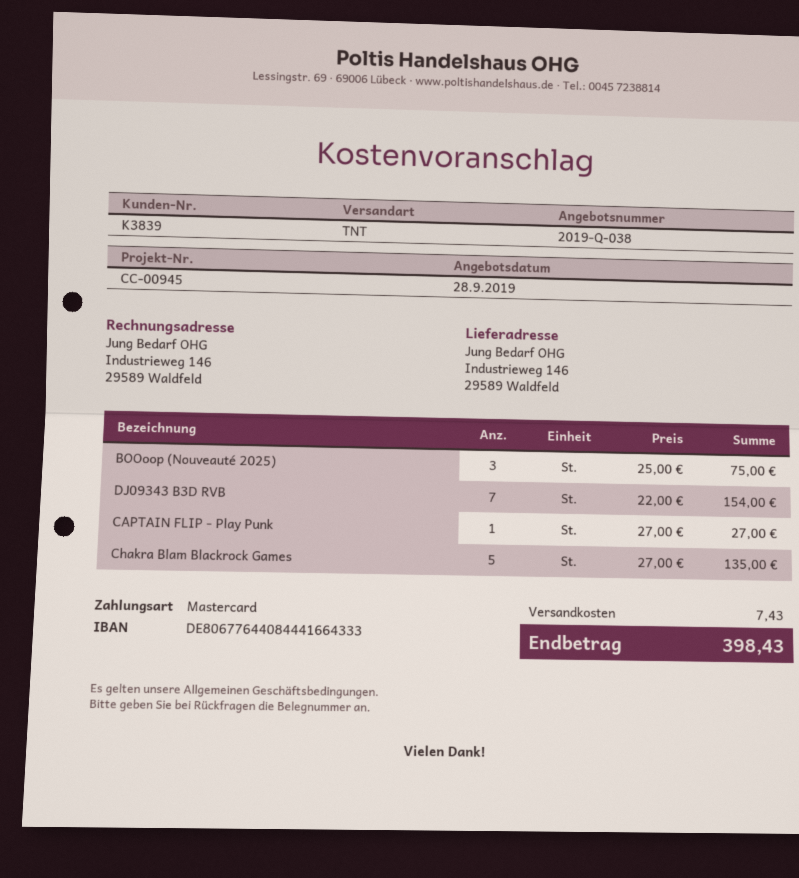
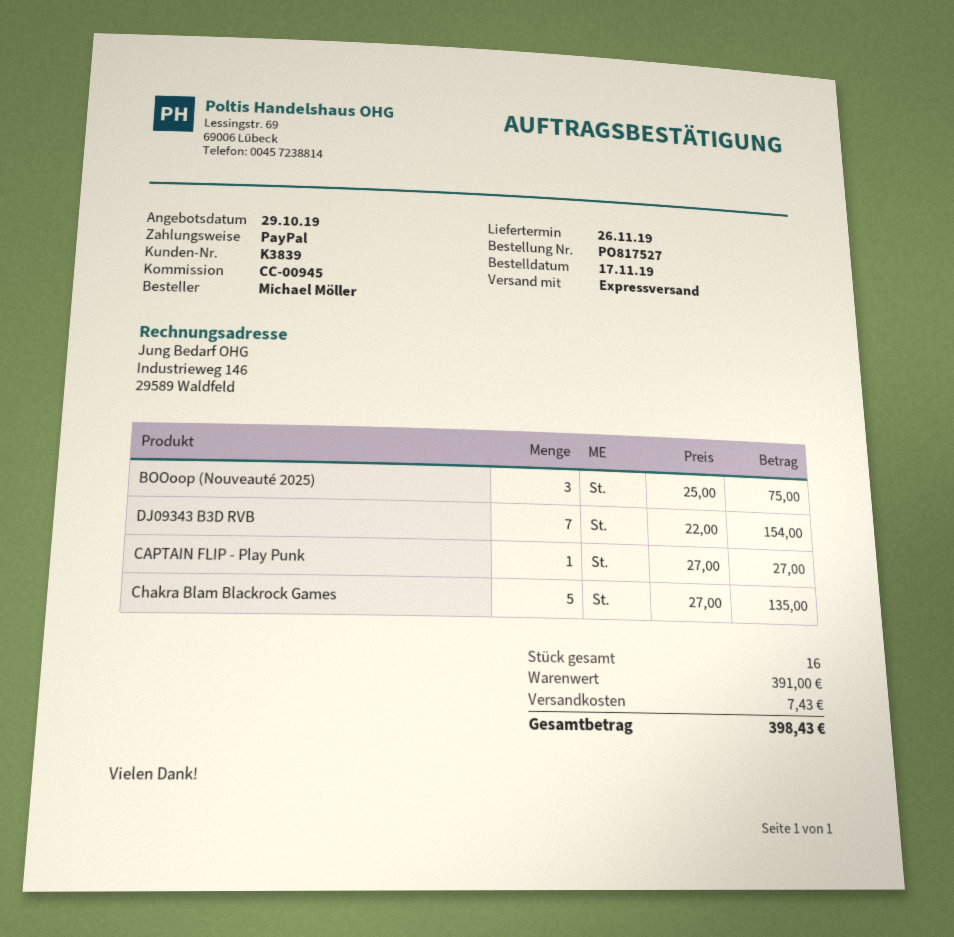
quote date: 2019-09-28 -> 2019-10-29
payment method: Mastercard -> PayPal
shipping method: TNT -> express

